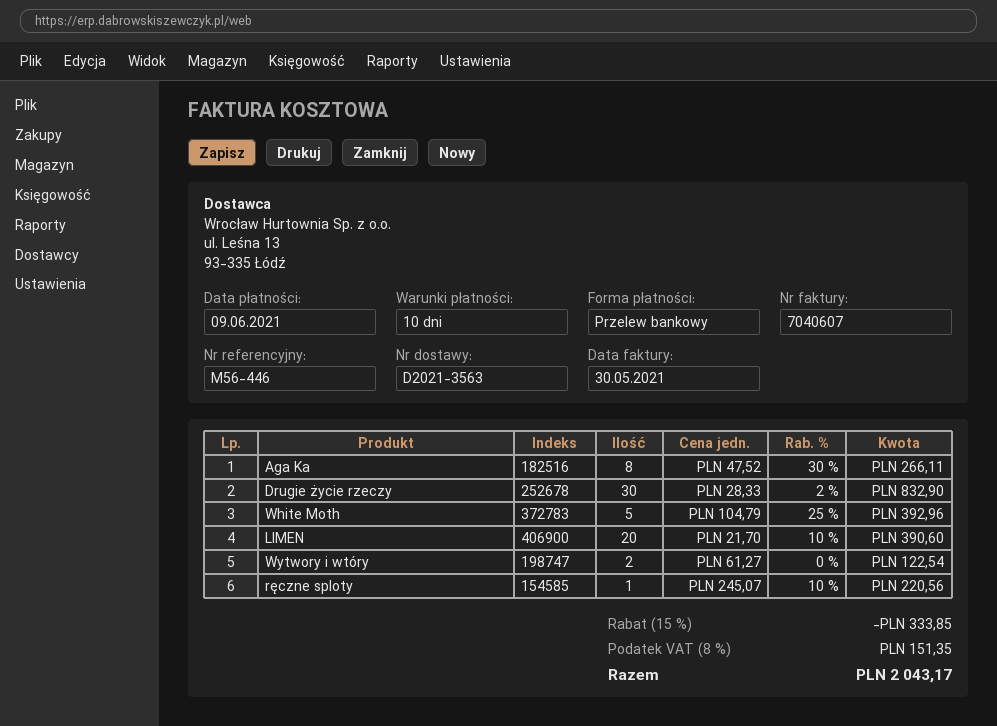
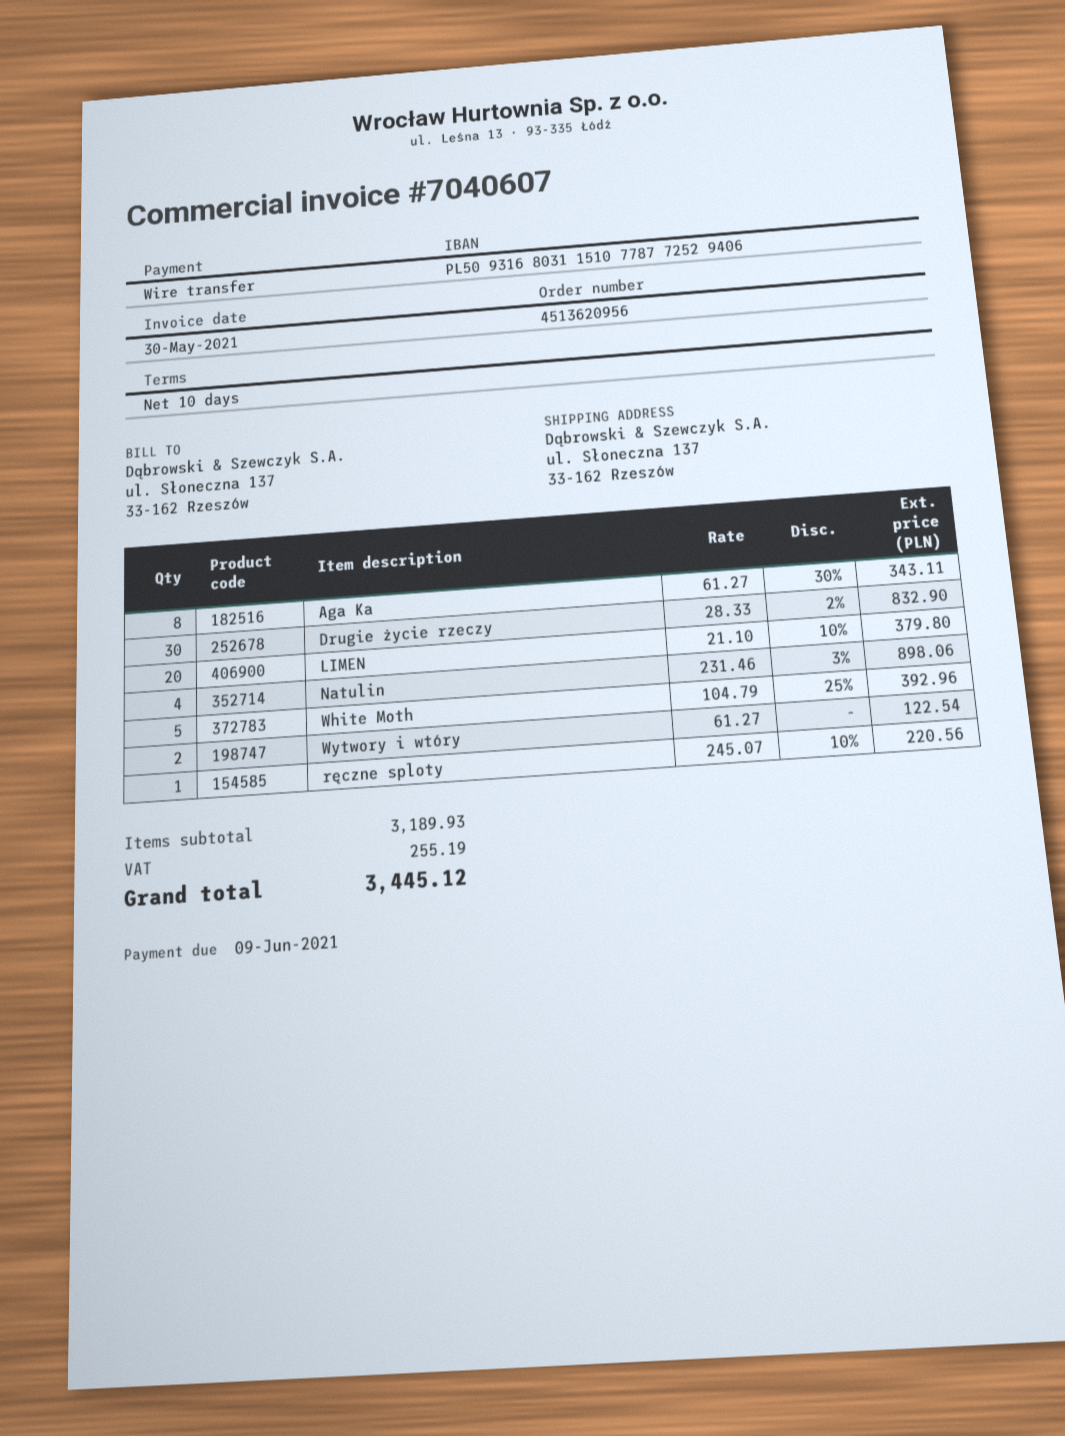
Aga Ka: 8 x 47.52 - 30% = 266.11 -> 8 x 61.27 - 30% = 343.11
LIMEN: 20 x 21.70 - 10% = 390.60 -> 20 x 21.10 - 10% = 379.80
Natulin: none -> 4 x 231.46 - 3% = 898.06
discount: 15% = 333.85 -> none
tax: 151.35 -> 255.19
total: 2043.17 -> 3445.12

